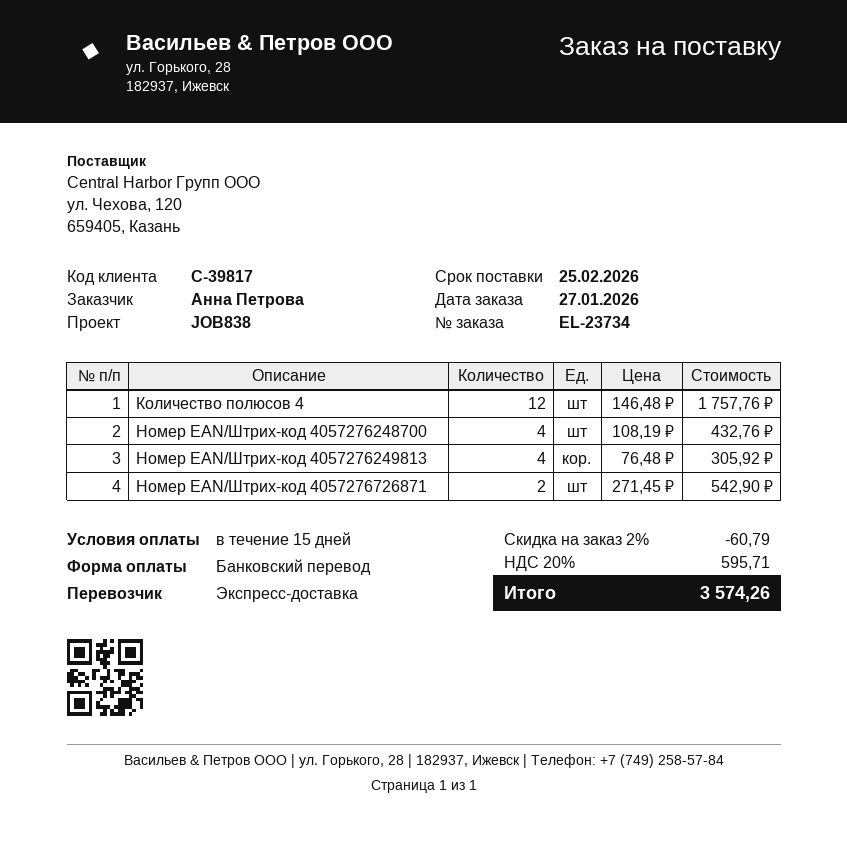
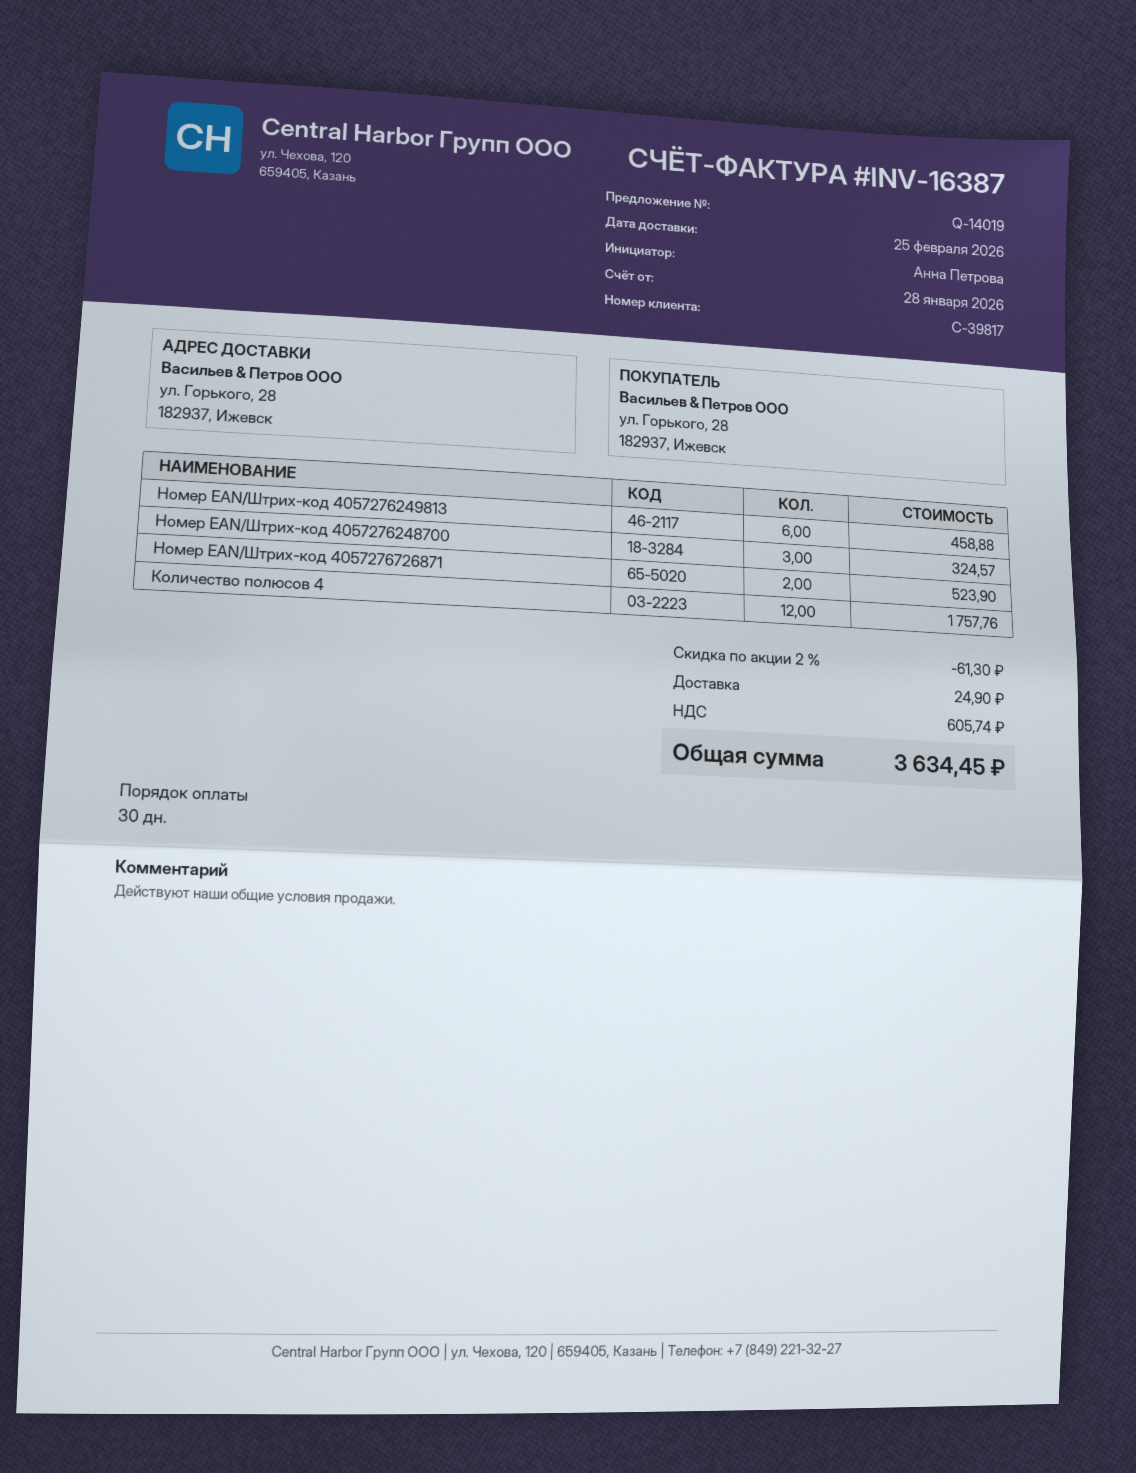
payment terms: 15 days -> 30 days
Номер EAN/Штрих-код 4057276248700: 4 for 432.76 -> 3 for 324.57
Номер EAN/Штрих-код 4057276249813: 4 for 305.92 -> 6 for 458.88
Номер EAN/Штрих-код 4057276726871: 2 for 542.90 -> 2 for 523.90
discount: 2% = 60.79 -> 2% = 61.30
shipping: none -> 24.90
tax: 595.71 -> 605.74
total: 3574.26 -> 3634.45

